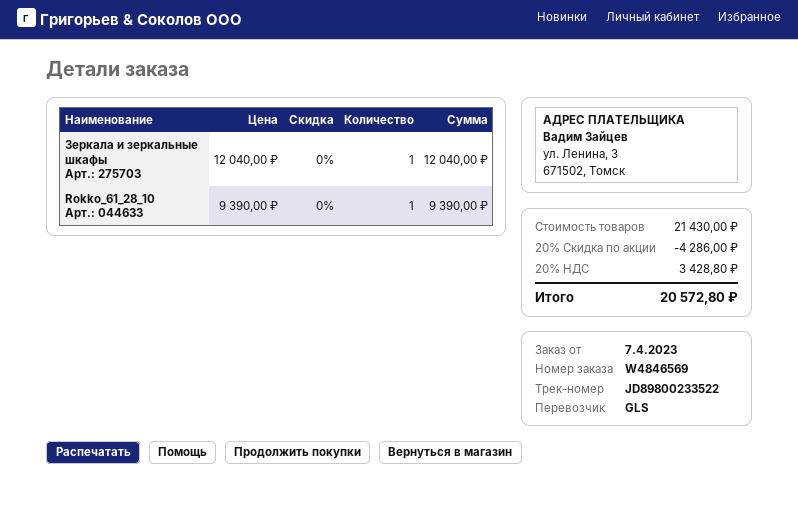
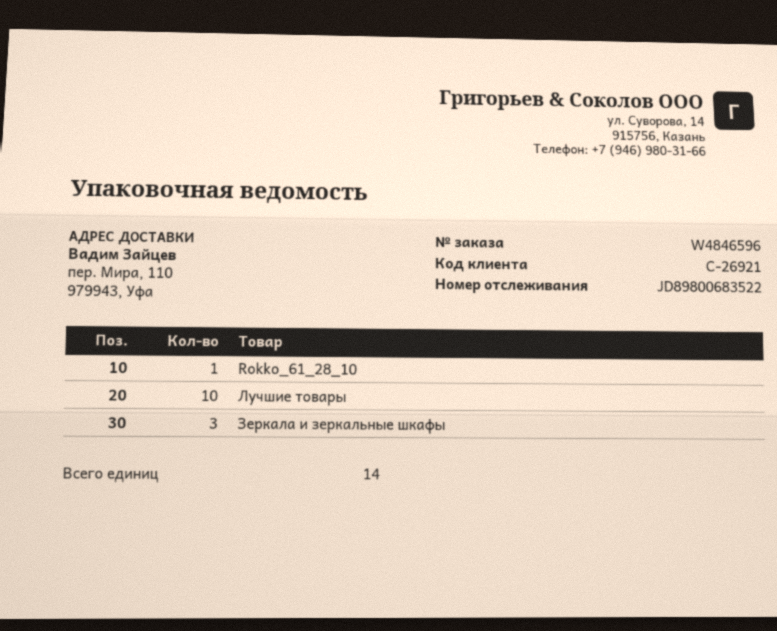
order number: W4846569 -> W4846596
tracking number: JD89800233522 -> JD89800683522
Зеркала и зеркальные шкафы: 1 -> 3
Лучшие товары: none -> 10

